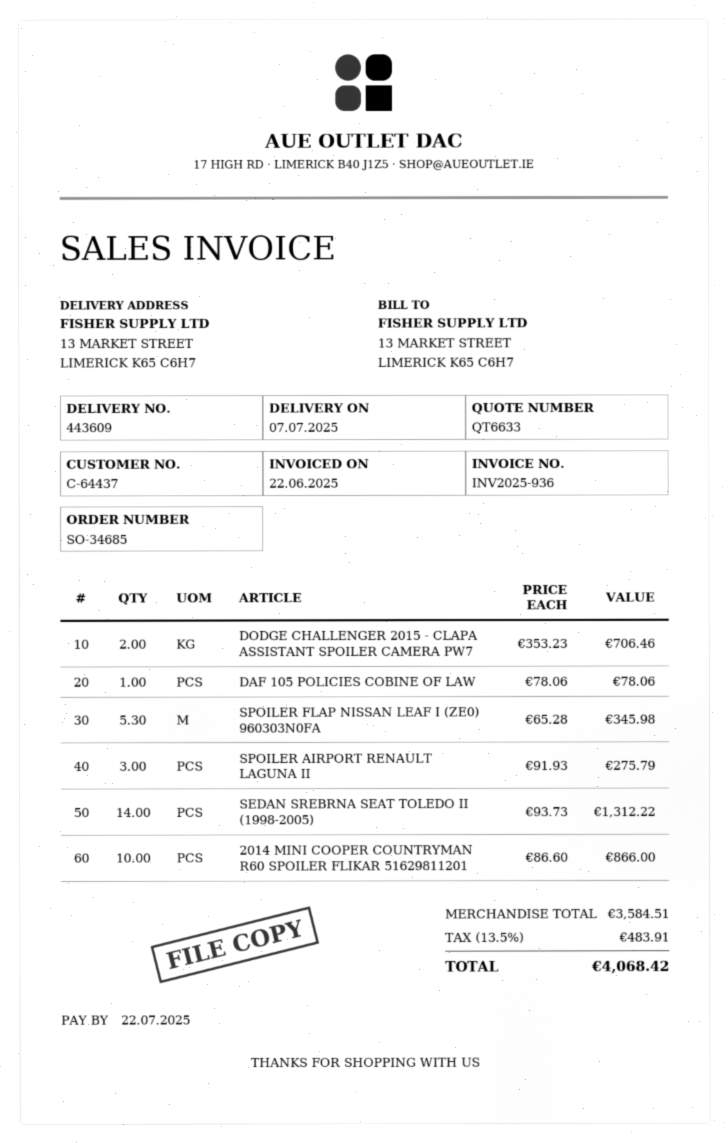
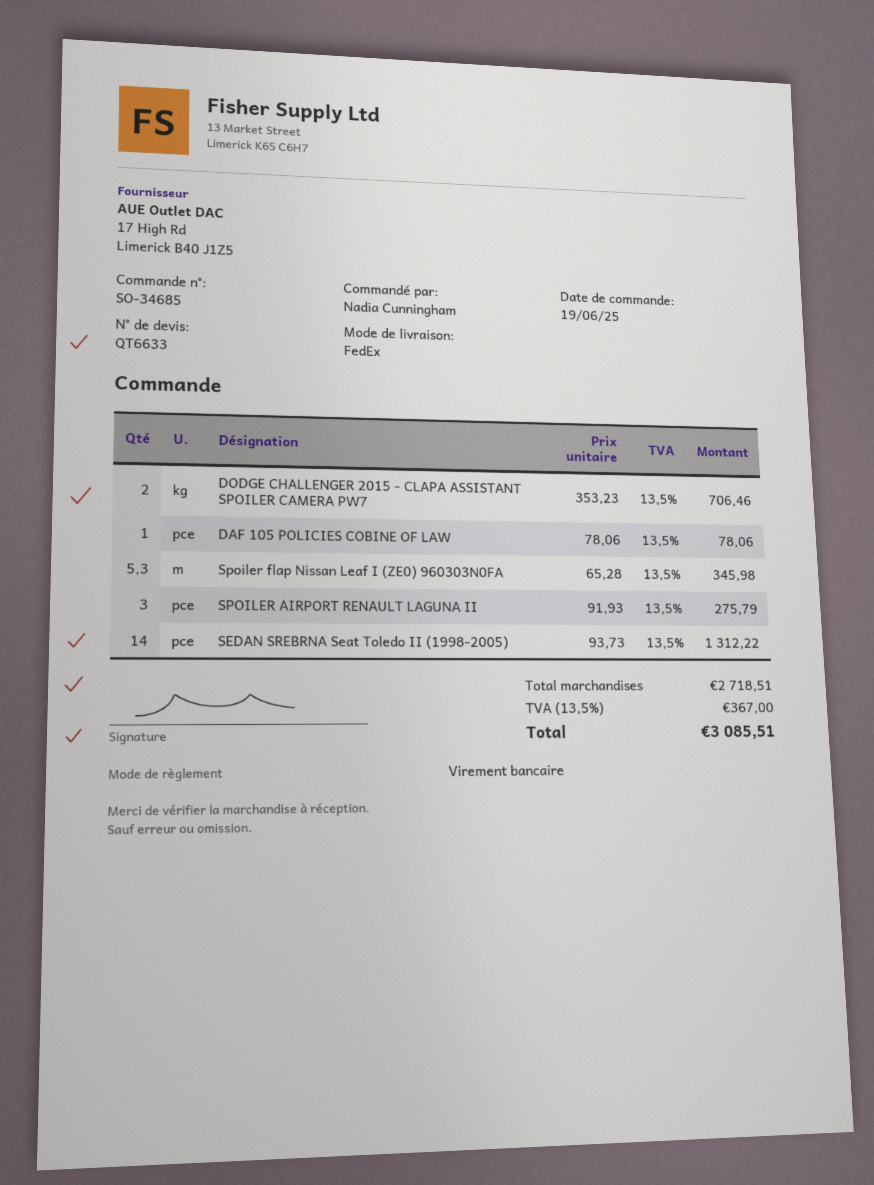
2014 MINI COOPER COUNTRYMAN R60 SPOILER FLIKAR 51629811201: 10 x 86.60 = 866.00 -> none
subtotal: 3584.51 -> 2718.51
tax: 13.5% = 483.91 -> 13.5% = 367.00
total: 4068.42 -> 3085.51

